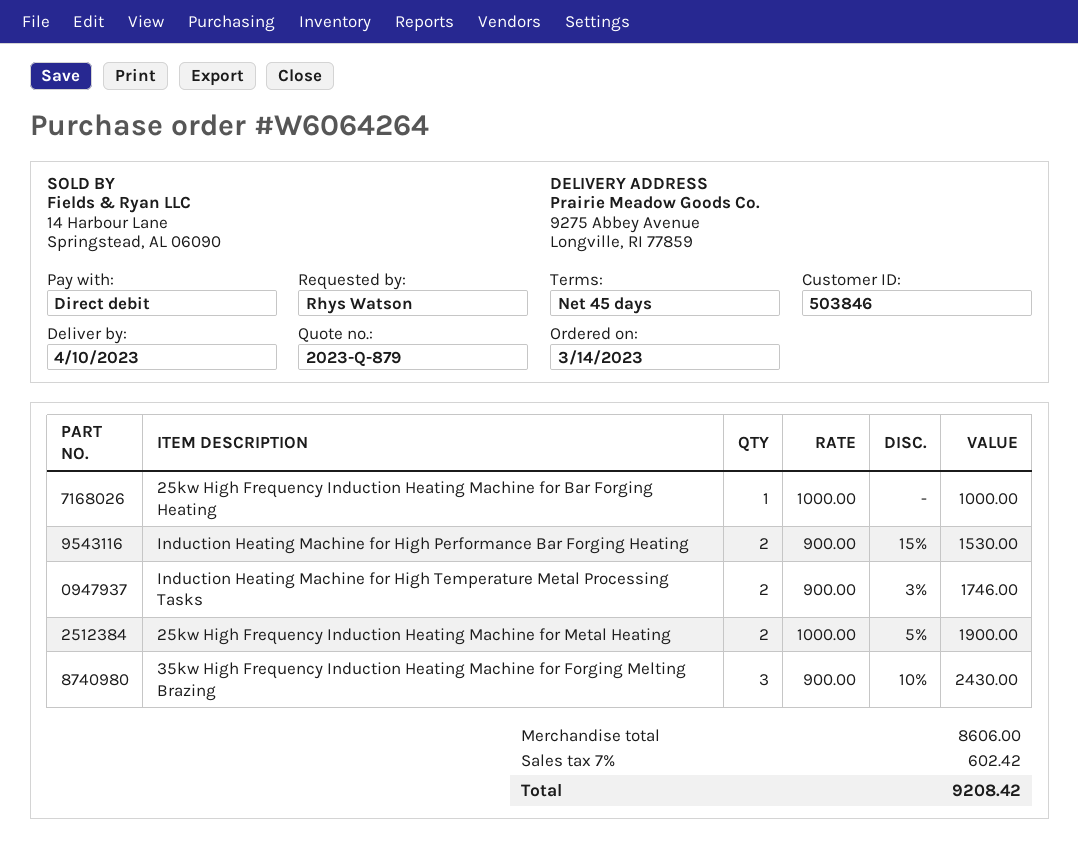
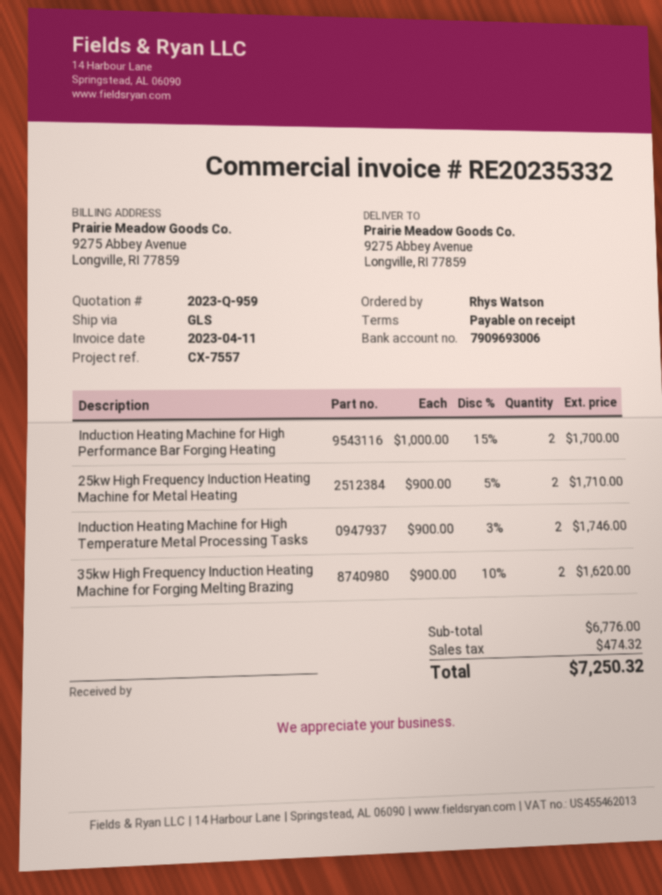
quote number: 2023-Q-879 -> 2023-Q-959
payment terms: 45 days -> on receipt
25kw High Frequency Induction Heating Machine for Bar Forging Heating: 1 x 1000.00 = 1000.00 -> none
Induction Heating Machine for High Performance Bar Forging Heating: 2 x 900.00 - 15% = 1530.00 -> 2 x 1000.00 - 15% = 1700.00
25kw High Frequency Induction Heating Machine for Metal Heating: 2 x 1000.00 - 5% = 1900.00 -> 2 x 900.00 - 5% = 1710.00
35kw High Frequency Induction Heating Machine for Forging Melting Brazing: 3 x 900.00 - 10% = 2430.00 -> 2 x 900.00 - 10% = 1620.00
subtotal: 8606.00 -> 6776.00
tax: 602.42 -> 474.32
total: 9208.42 -> 7250.32

